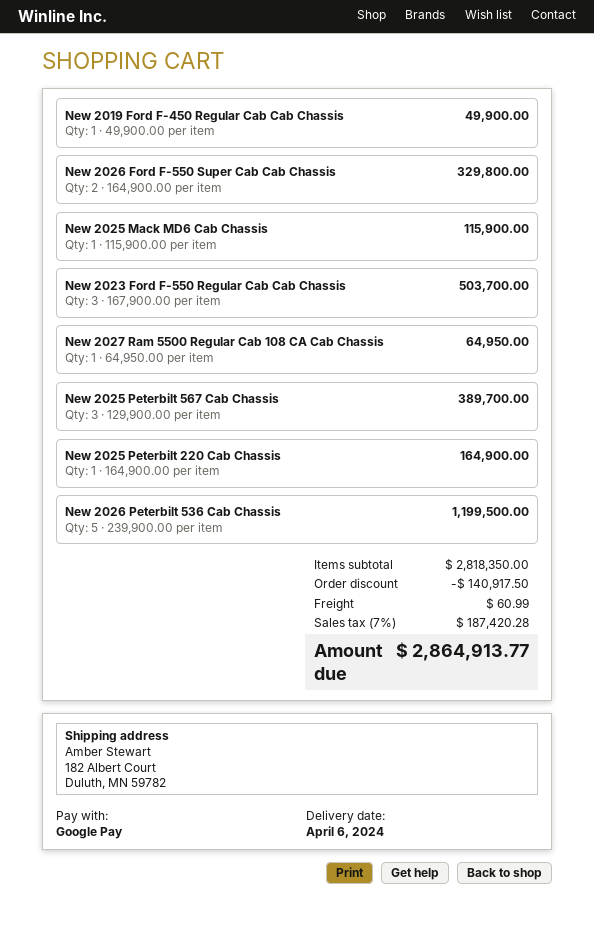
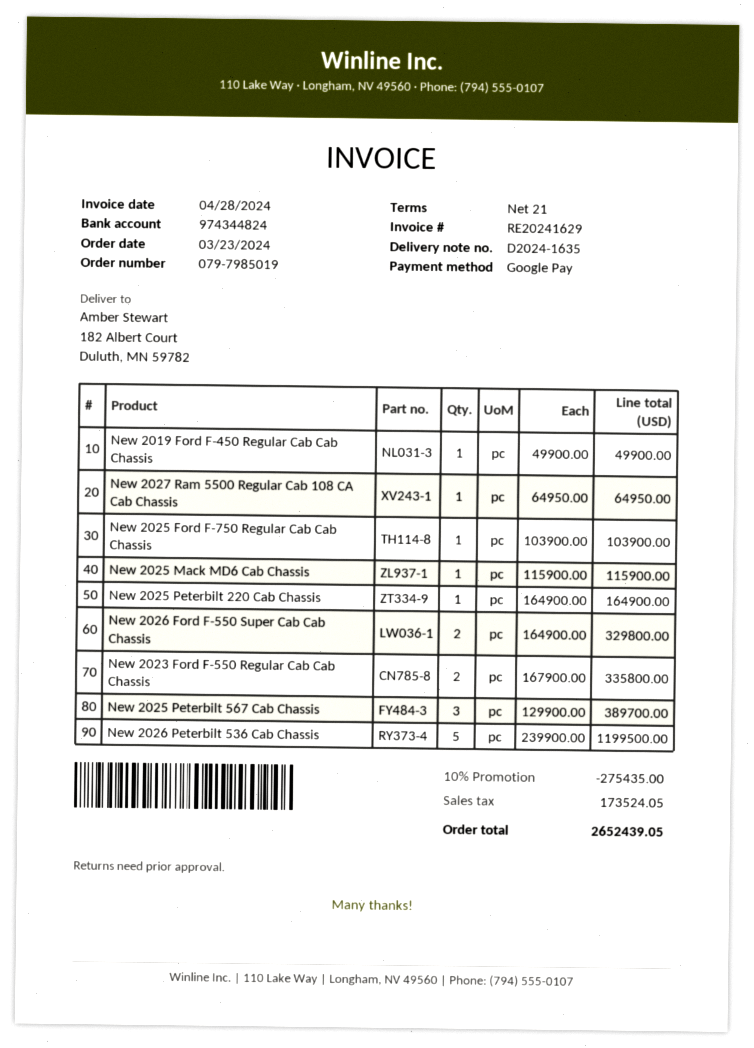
New 2023 Ford F-550 Regular Cab Cab Chassis: 3 x 167900.00 = 503700.00 -> 2 x 167900.00 = 335800.00
New 2025 Ford F-750 Regular Cab Cab Chassis: none -> 1 x 103900.00 = 103900.00
discount: 140917.50 -> 275435.00
shipping: 60.99 -> none
tax: 187420.28 -> 173524.05
total: 2864913.77 -> 2652439.05

